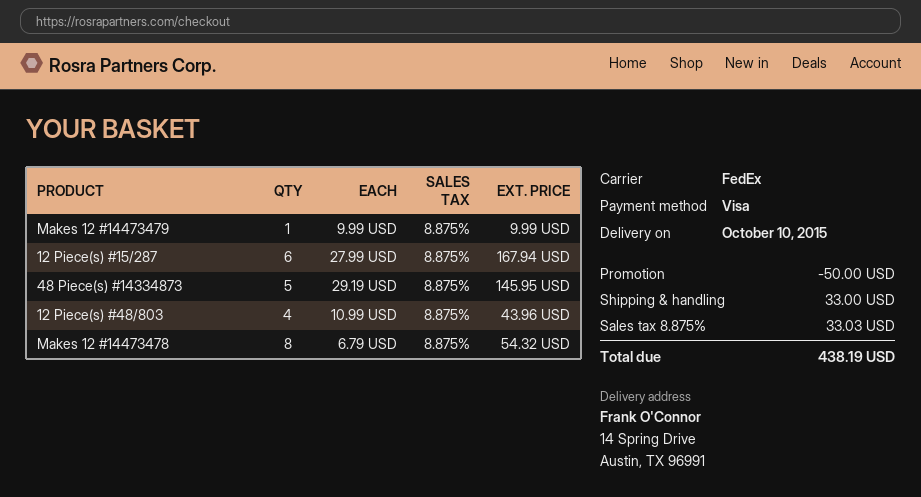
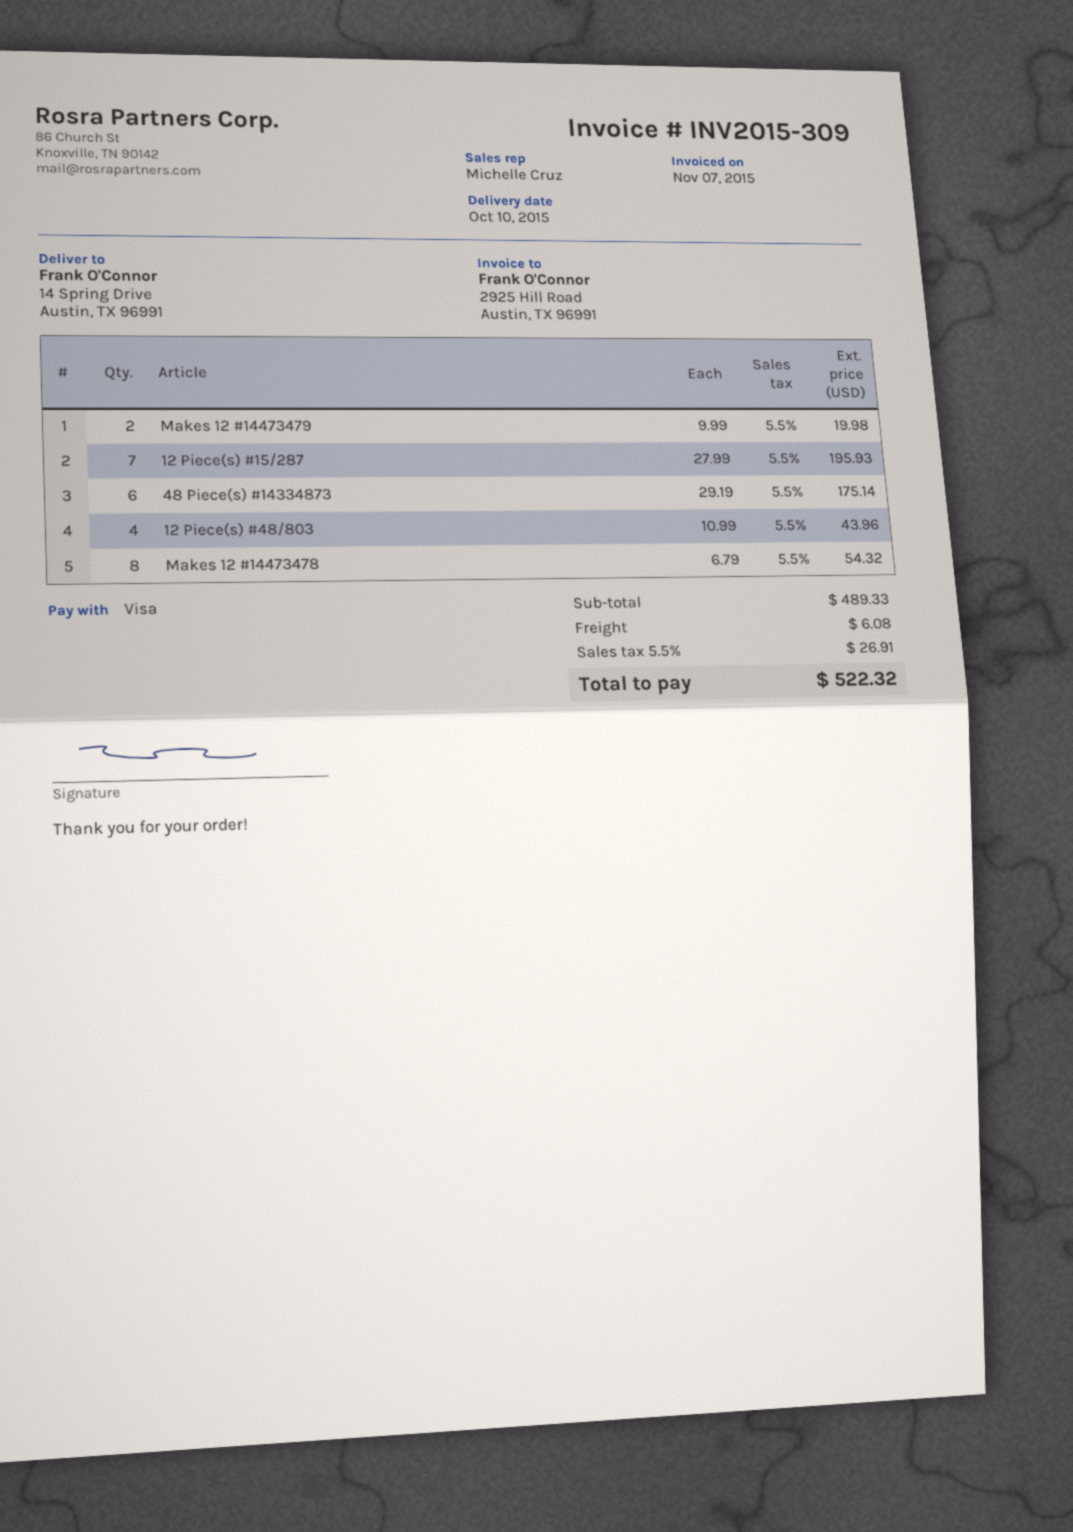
Makes 12 #14473479: 1 x 9.99 = 9.99 -> 2 x 9.99 = 19.98
12 Piece(s) #15/287: 6 x 27.99 = 167.94 -> 7 x 27.99 = 195.93
48 Piece(s) #14334873: 5 x 29.19 = 145.95 -> 6 x 29.19 = 175.14
discount: 50.00 -> none
shipping: 33.00 -> 6.08
tax: 8.875% = 33.03 -> 5.5% = 26.91
total: 438.19 -> 522.32

